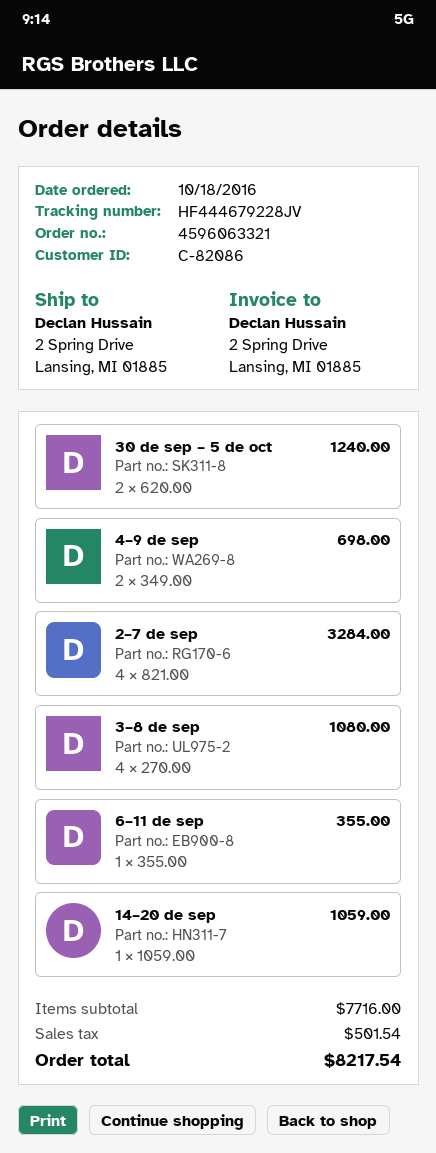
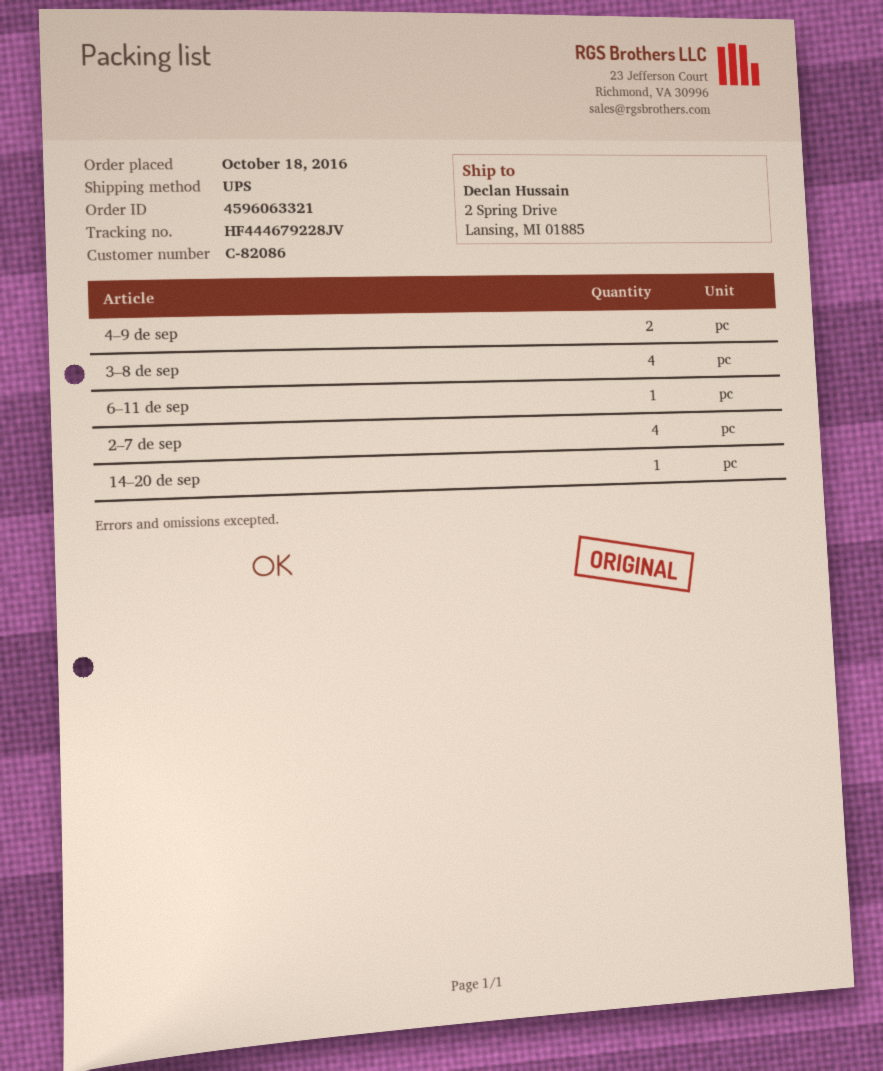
30 de sep – 5 de oct: 2 -> none

